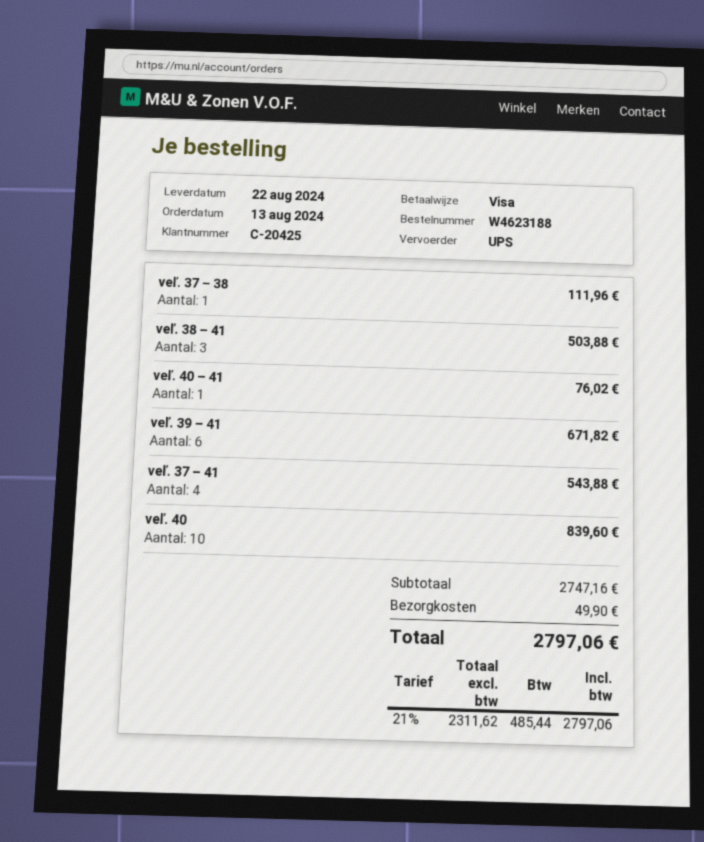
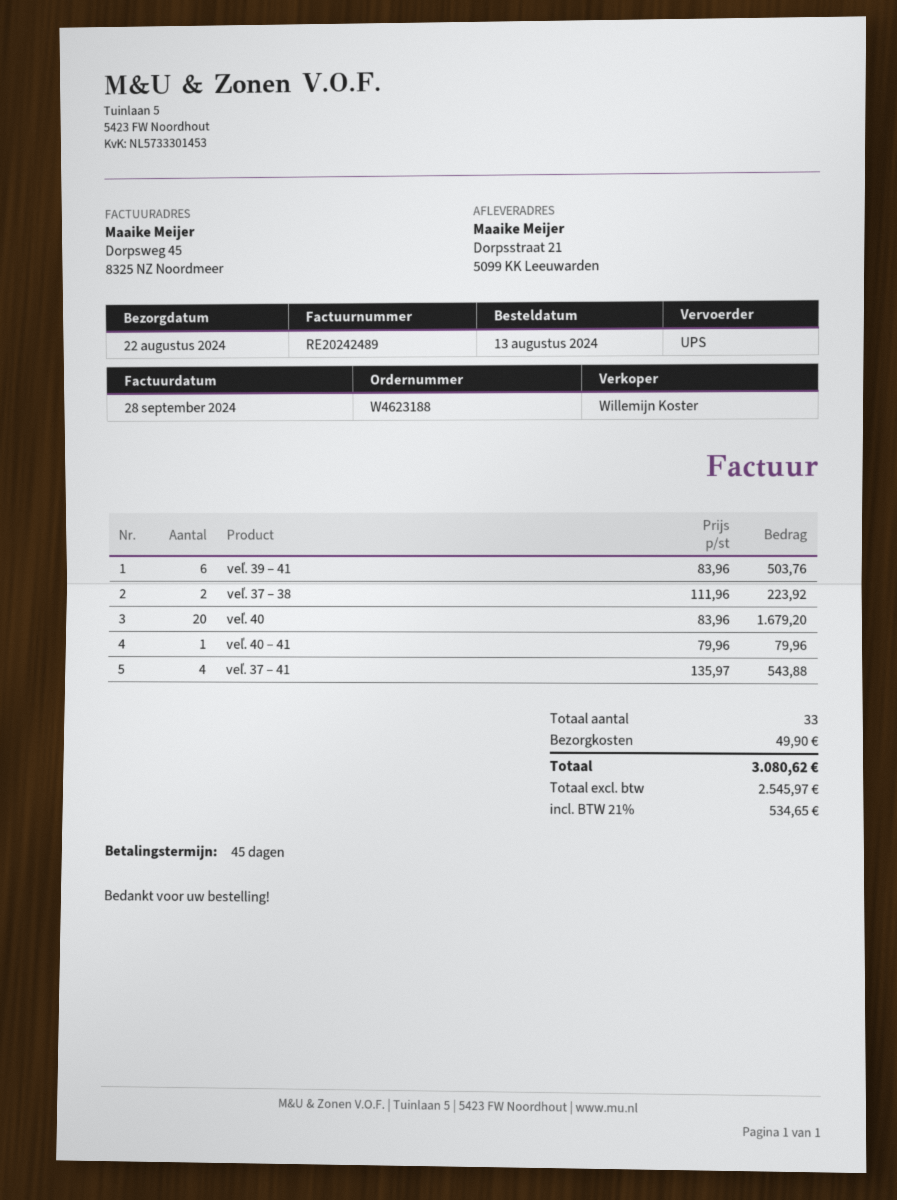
veľ. 37 – 38: 1 for 111.96 -> 2 for 223.92
veľ. 38 – 41: 3 for 503.88 -> none
veľ. 40 – 41: 1 for 76.02 -> 1 for 79.96
veľ. 39 – 41: 6 for 671.82 -> 6 for 503.76
veľ. 40: 10 for 839.60 -> 20 for 1679.20
net: 2311.62 -> 2545.97
tax: 21% = 485.44 -> 21% = 534.65
total: 2797.06 -> 3080.62

